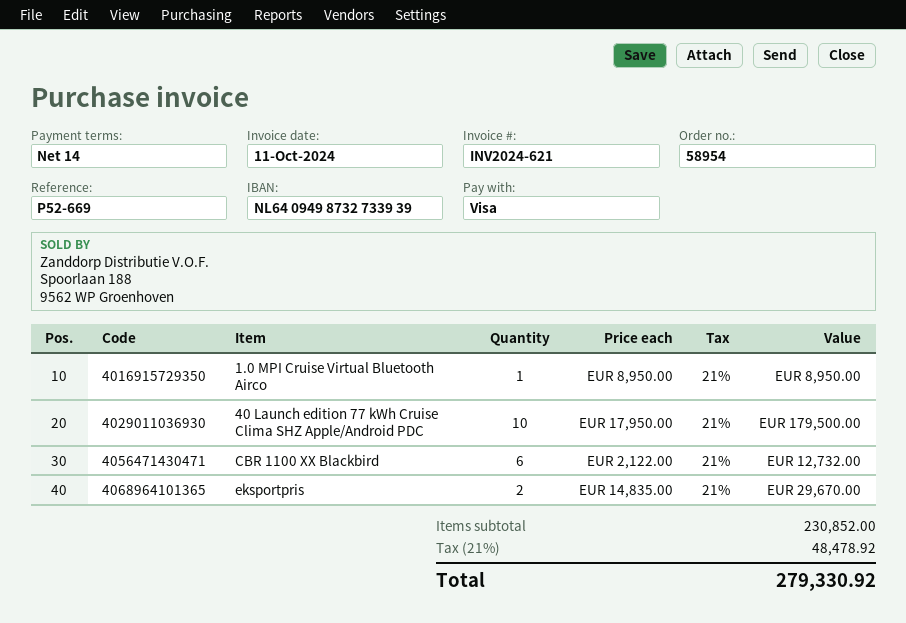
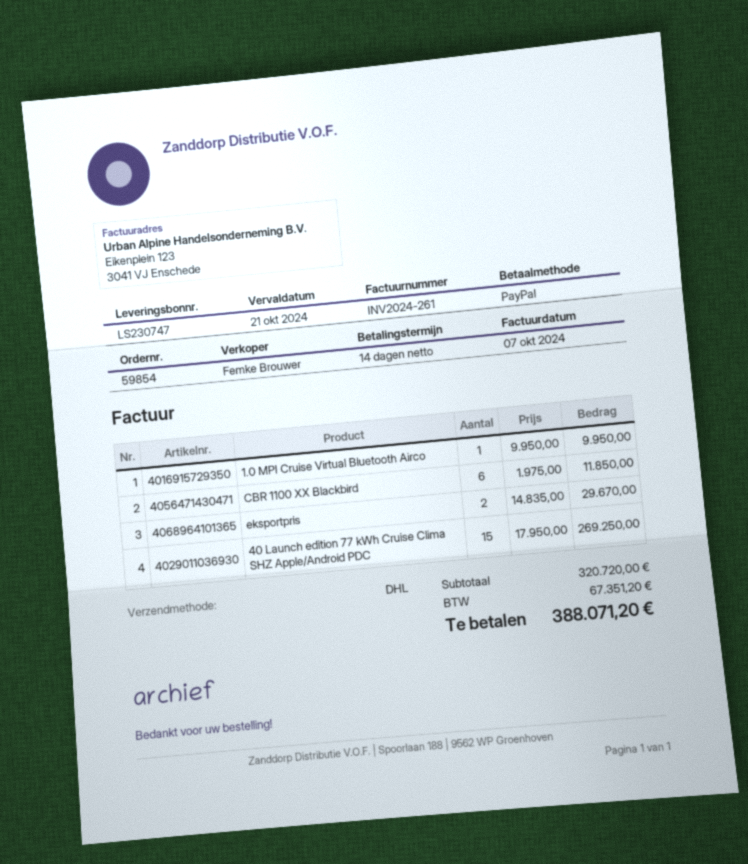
order number: 58954 -> 59854
invoice number: INV2024-621 -> INV2024-261
invoice date: 2024-10-11 -> 2024-10-07
payment method: Visa -> PayPal
1.0 MPI Cruise Virtual Bluetooth Airco: 1 x 8950.00 = 8950.00 -> 1 x 9950.00 = 9950.00
40 Launch edition 77 kWh Cruise Clima SHZ Apple/Android PDC: 10 x 17950.00 = 179500.00 -> 15 x 17950.00 = 269250.00
CBR 1100 XX Blackbird: 6 x 2122.00 = 12732.00 -> 6 x 1975.00 = 11850.00
subtotal: 230852.00 -> 320720.00
tax: 48478.92 -> 67351.20
total: 279330.92 -> 388071.20

